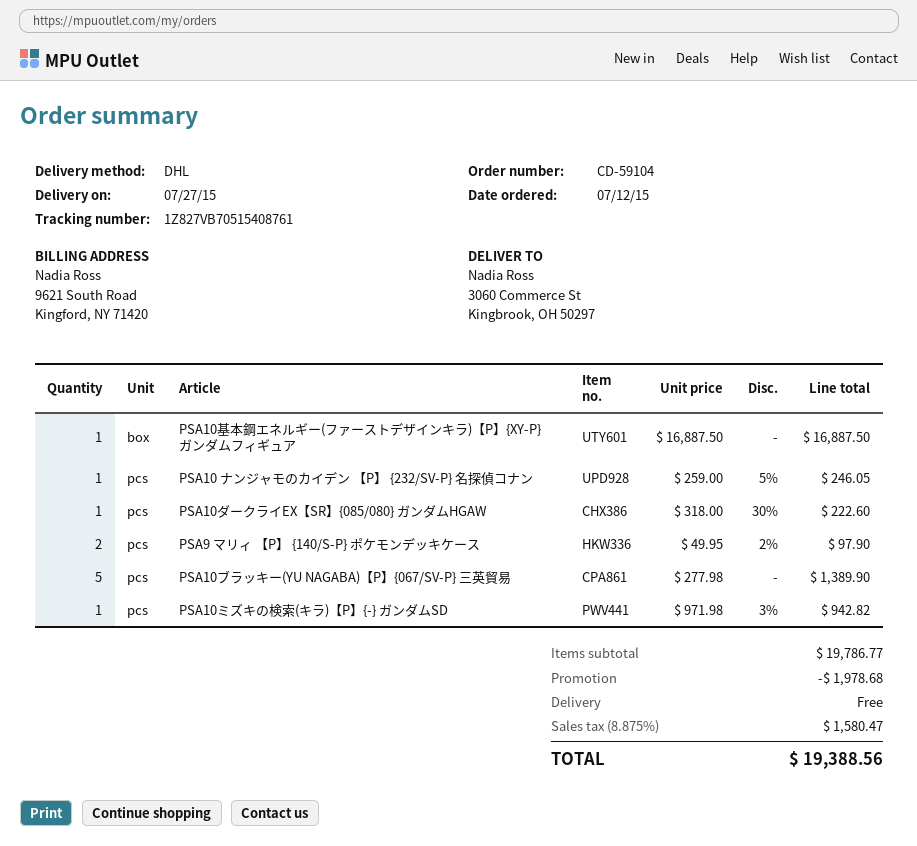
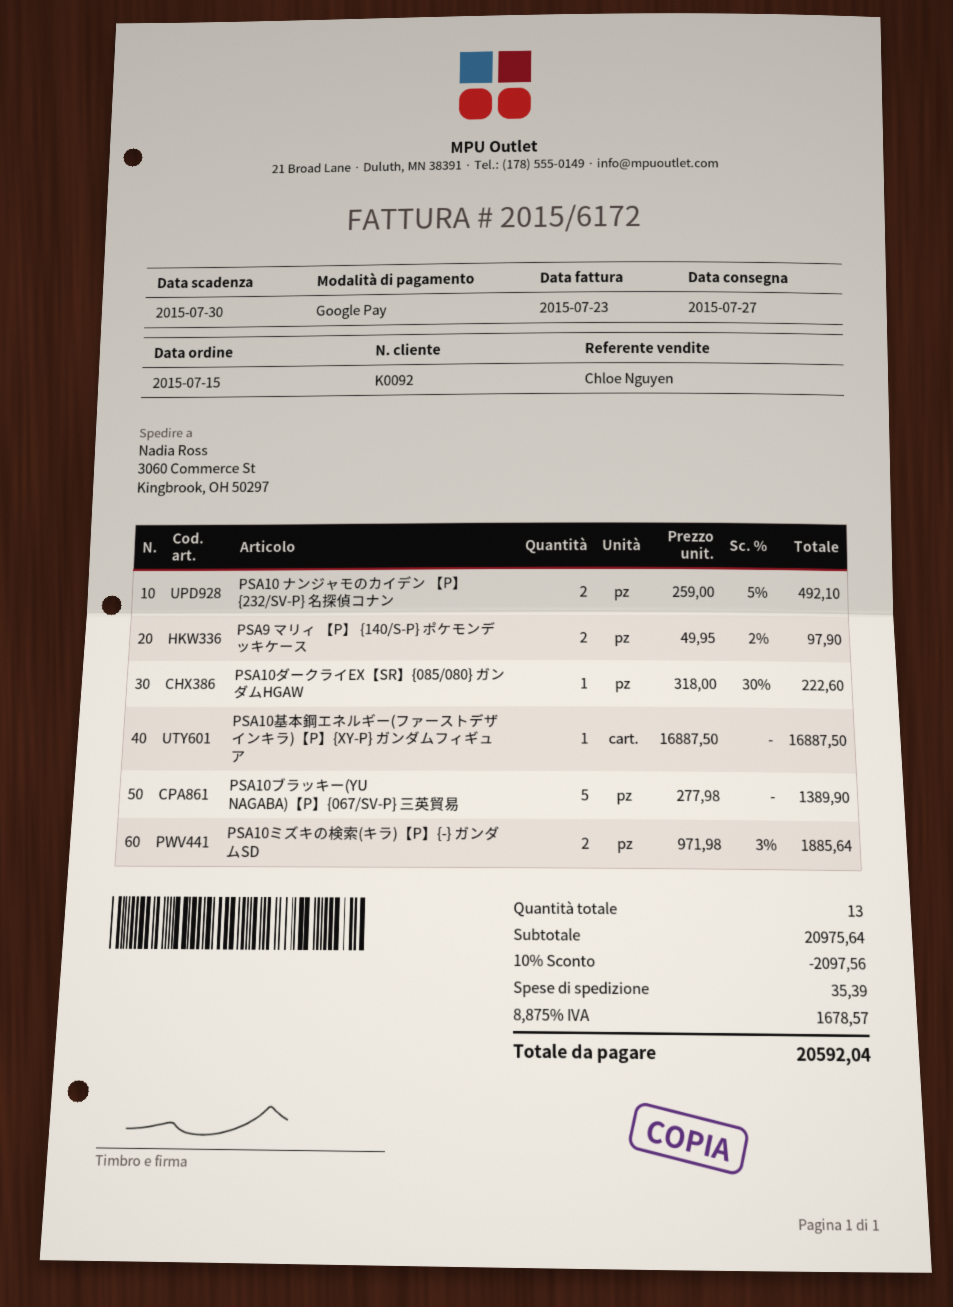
order date: 2015-07-12 -> 2015-07-15
PSA10 ナンジャモのカイデン 【P】 {232/SV-P} 名探偵コナン: 1 x 259.00 - 5% = 246.05 -> 2 x 259.00 - 5% = 492.10
PSA10ミズキの検索(キラ)【P】{-} ガンダムSD: 1 x 971.98 - 3% = 942.82 -> 2 x 971.98 - 3% = 1885.64
subtotal: 19786.77 -> 20975.64
discount: 1978.68 -> 2097.56
shipping: 0.00 -> 35.39
tax: 8.875% = 1580.47 -> 8.875% = 1678.57
total: 19388.56 -> 20592.04

